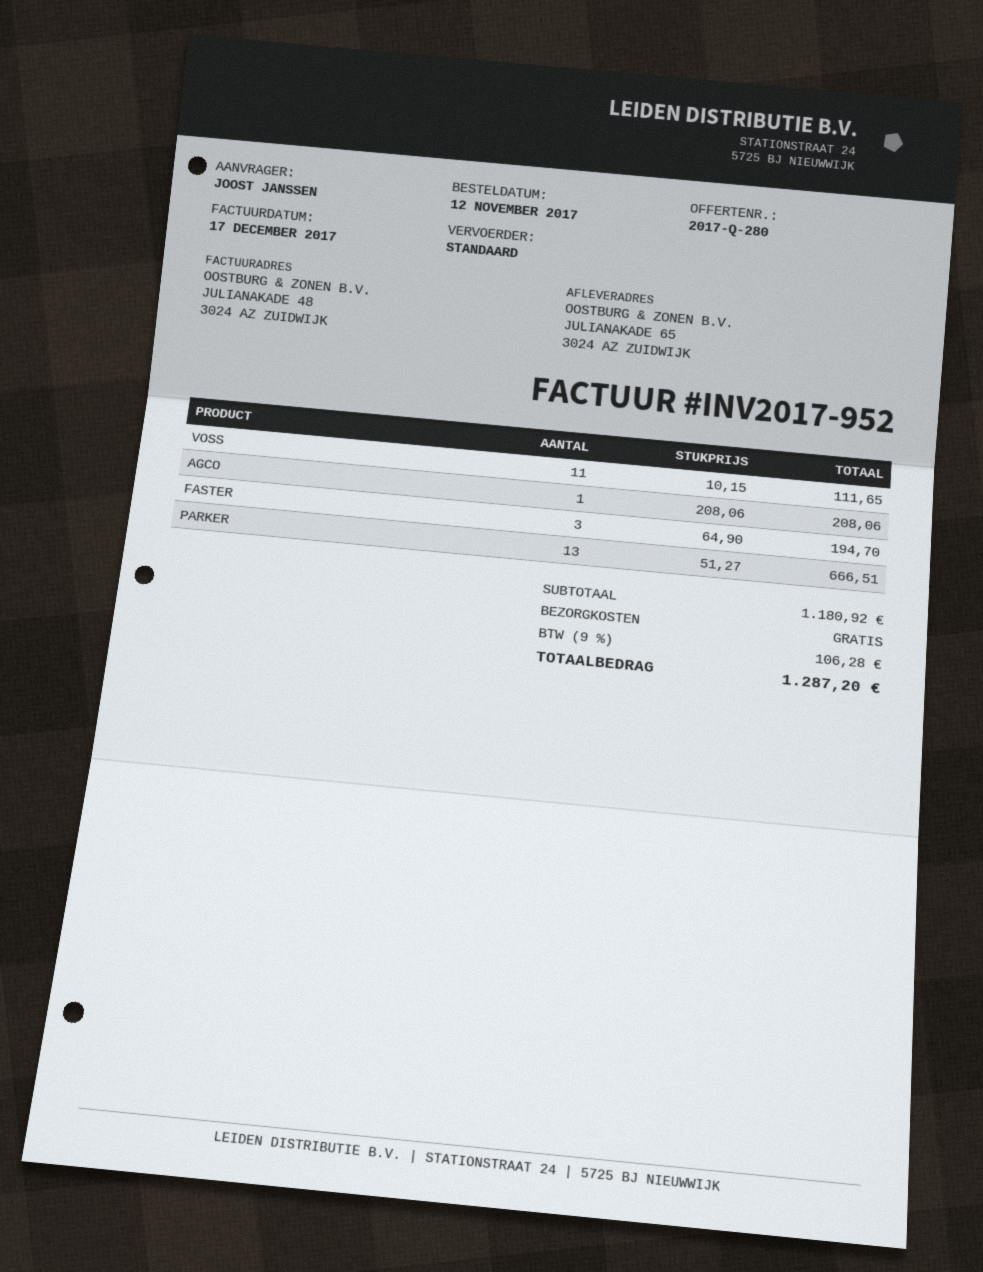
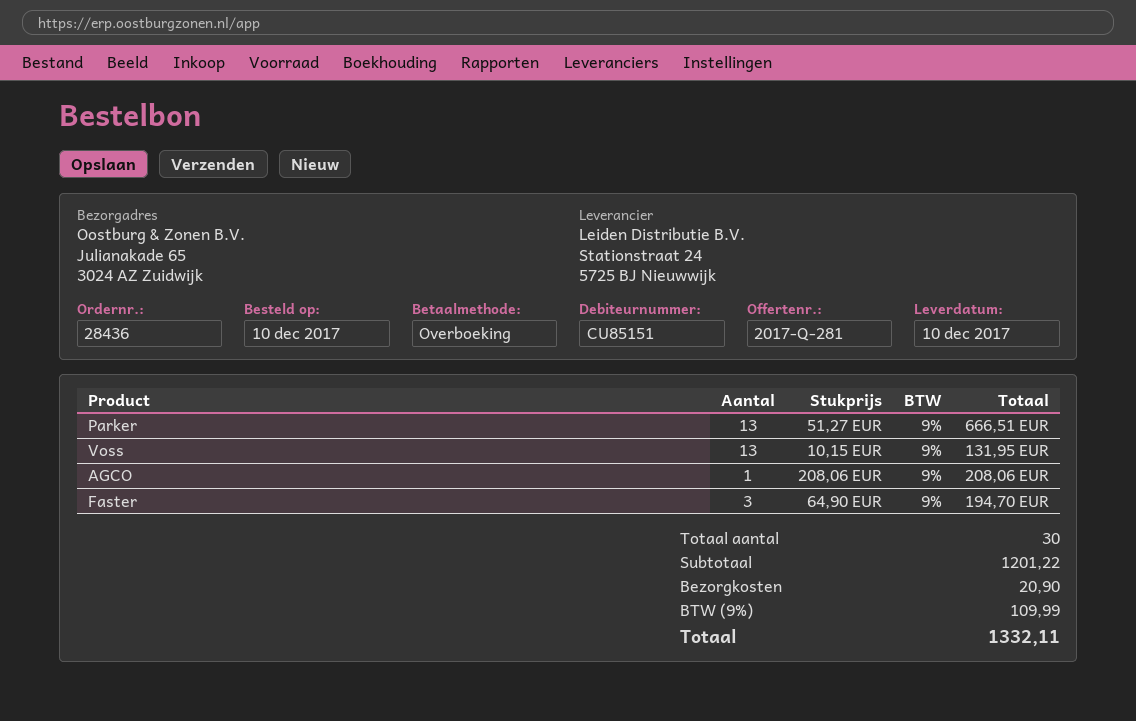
quote number: 2017-Q-280 -> 2017-Q-281
order date: 2017-11-12 -> 2017-12-10
VOSS: 11 x 10.15 = 111.65 -> 13 x 10.15 = 131.95
subtotal: 1180.92 -> 1201.22
shipping: 0.00 -> 20.90
tax: 9% = 106.28 -> 9% = 109.99
total: 1287.20 -> 1332.11

